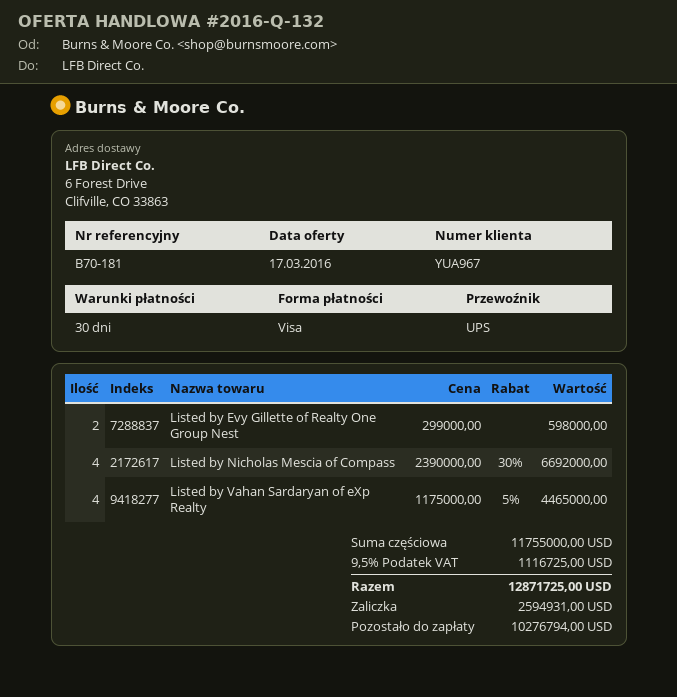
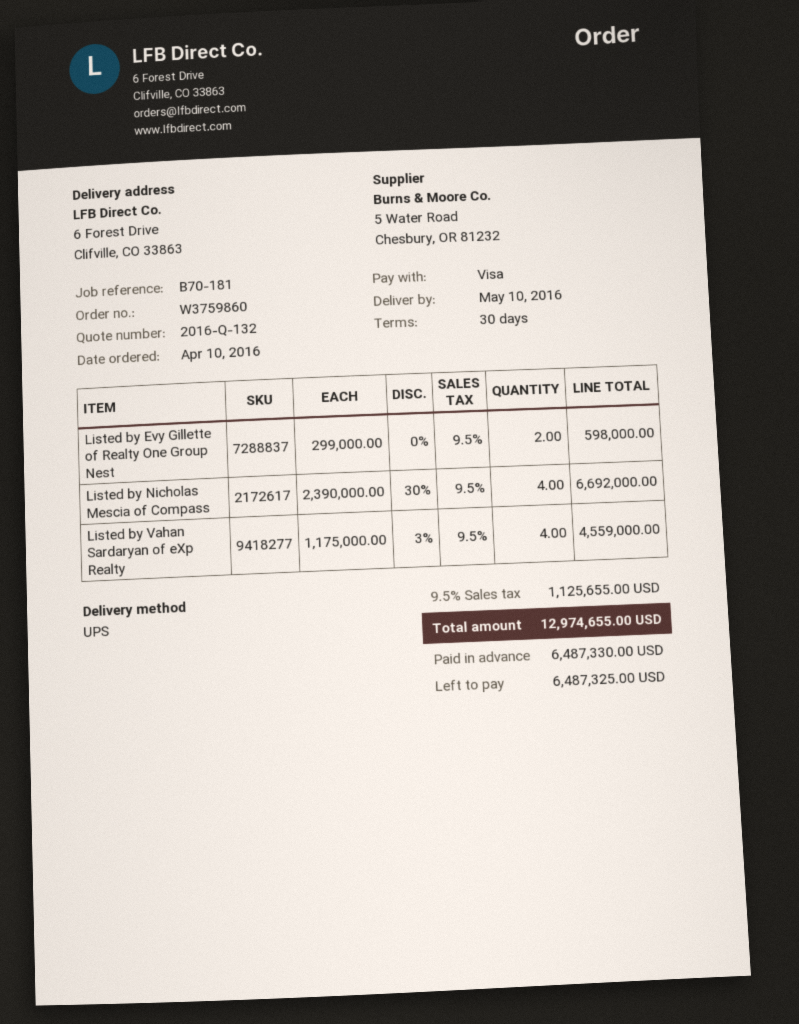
Listed by Vahan Sardaryan of eXp Realty: 4 x 1175000.00 - 5% = 4465000.00 -> 4 x 1175000.00 - 3% = 4559000.00
tax: 9.5% = 1116725.00 -> 9.5% = 1125655.00
total: 12871725.00 -> 12974655.00
deposit: 2594931.00 -> 6487330.00
balance: 10276794.00 -> 6487325.00

